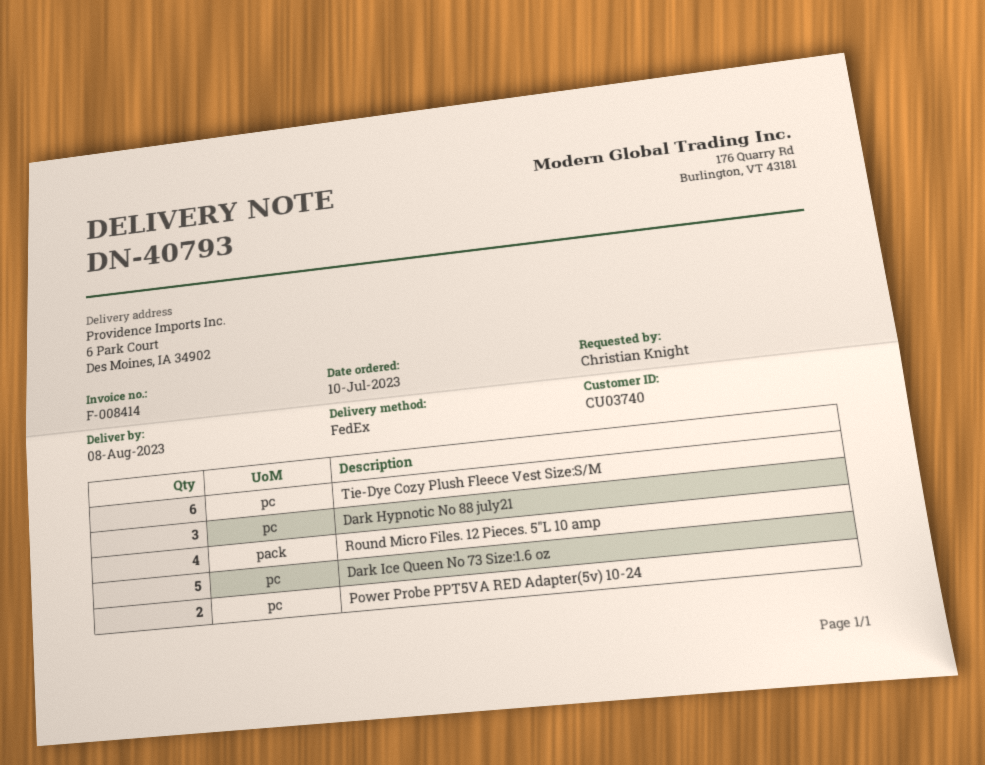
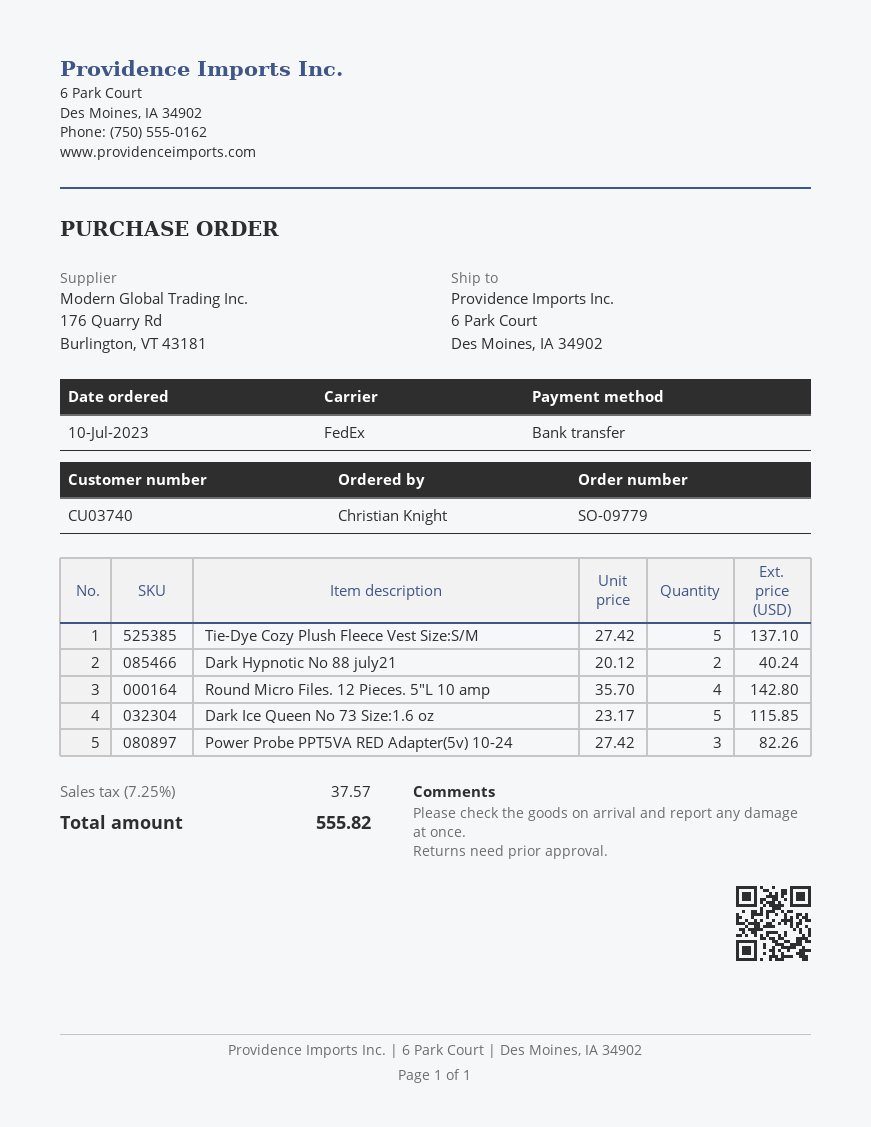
Tie-Dye Cozy Plush Fleece Vest Size:S/M: 6 -> 5
Dark Hypnotic No 88 july21: 3 -> 2
Power Probe PPT5VA RED Adapter(5v) 10-24: 2 -> 3

